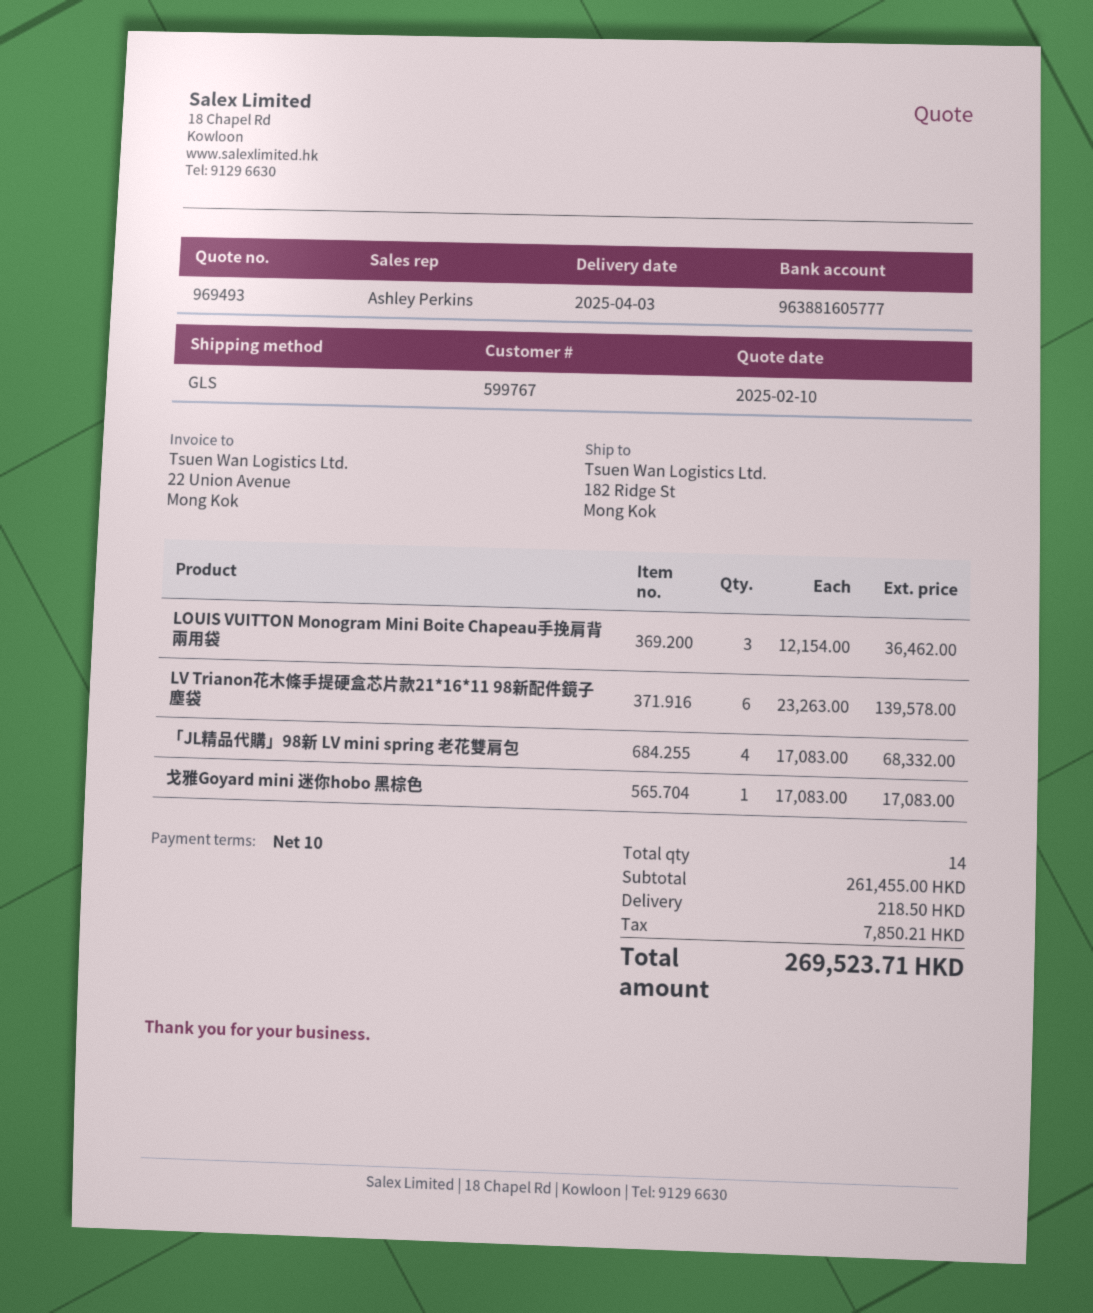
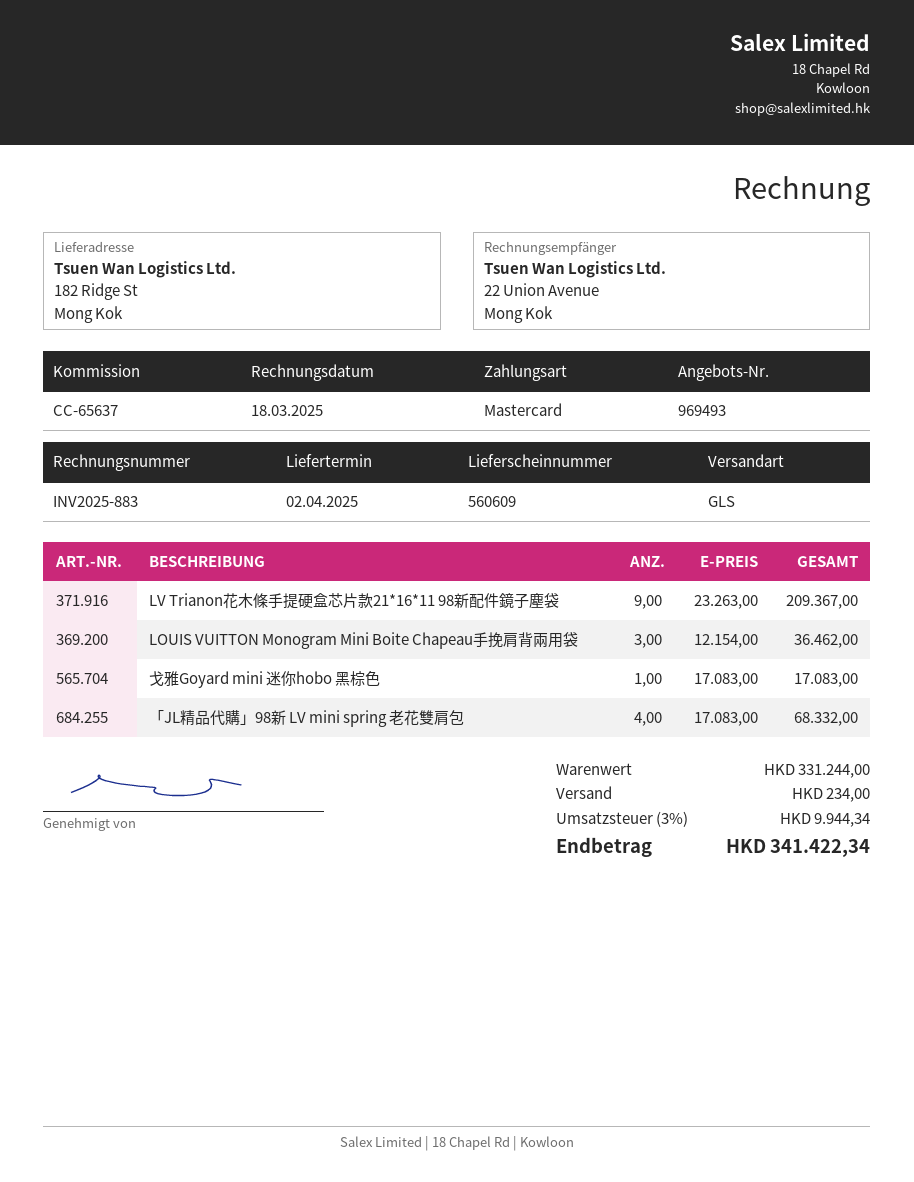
delivery date: 2025-04-03 -> 2025-04-02
LV Trianon花木條手提硬盒芯片款21*16*11 98新配件鏡子塵袋: 6 x 23263.00 = 139578.00 -> 9 x 23263.00 = 209367.00
subtotal: 261455.00 -> 331244.00
shipping: 218.50 -> 234.00
tax: 7850.21 -> 9944.34
total: 269523.71 -> 341422.34

